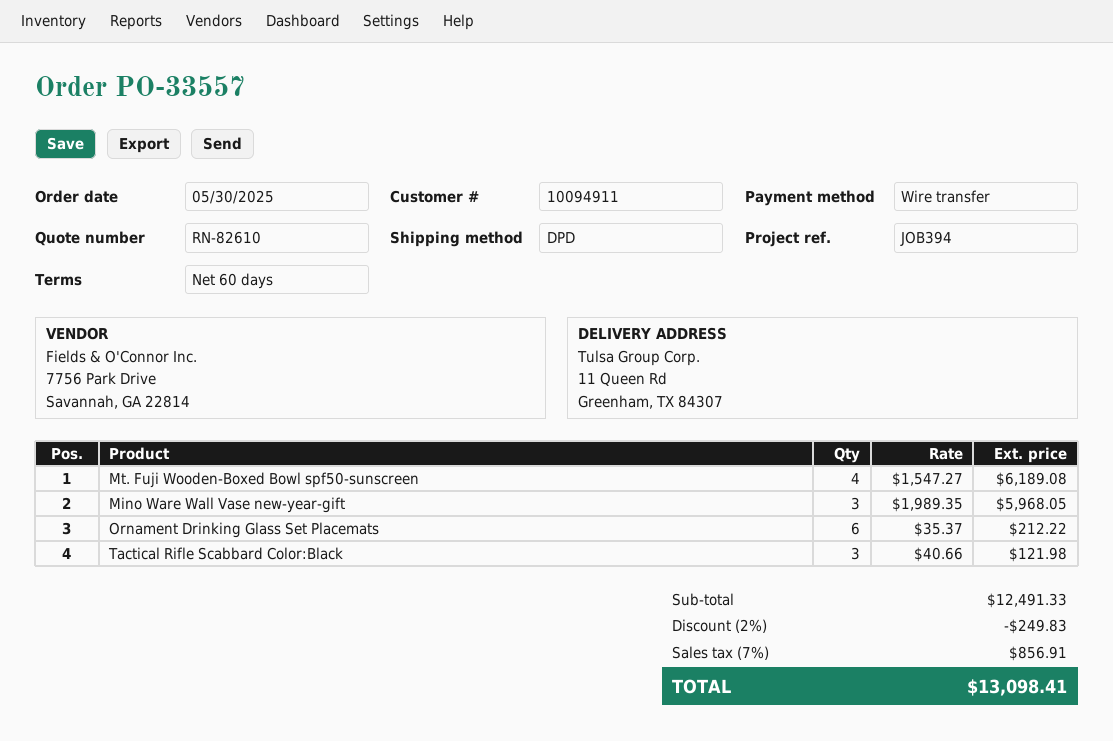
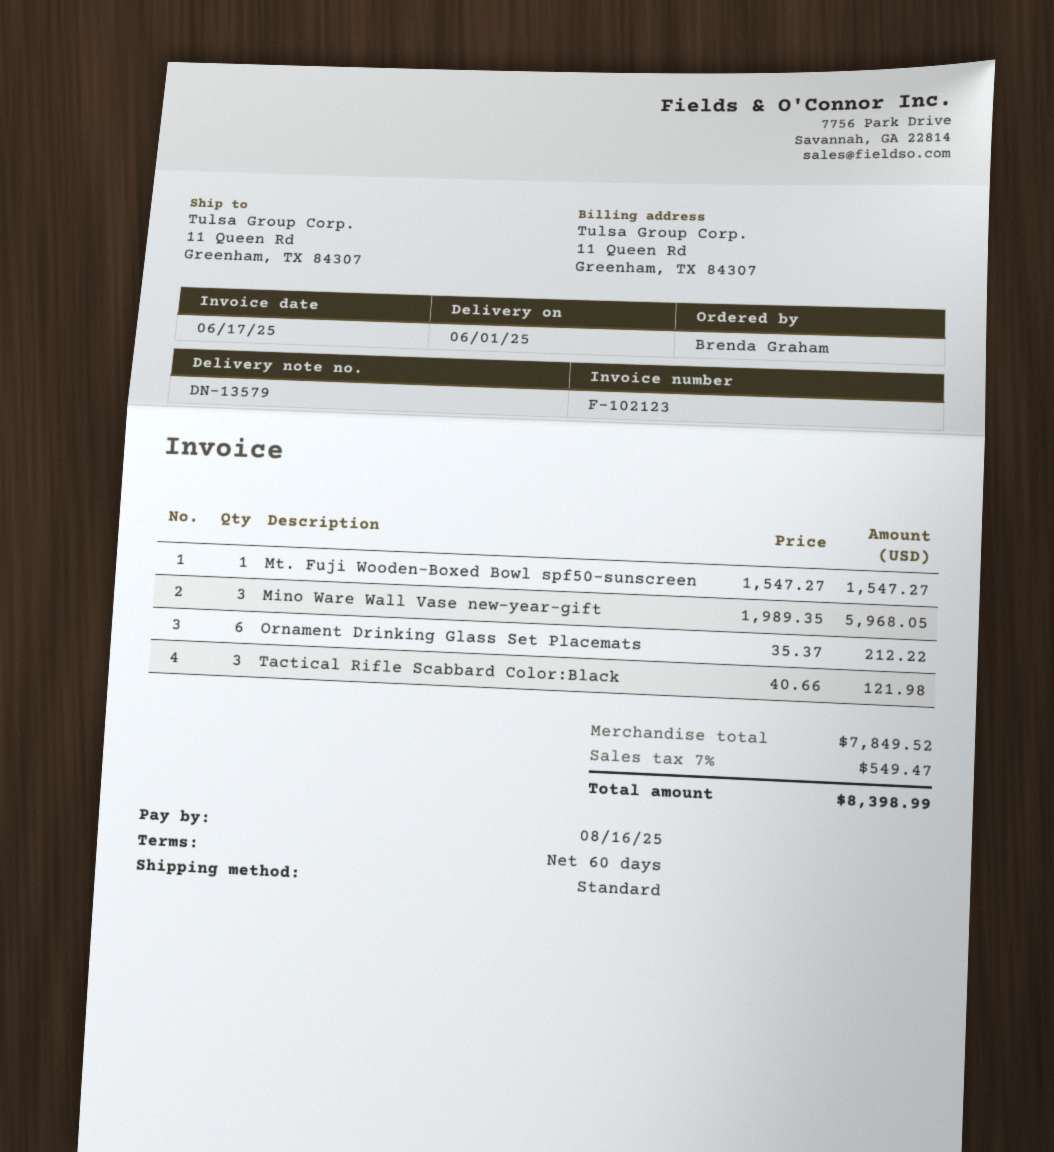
shipping method: DPD -> standard
Mt. Fuji Wooden-Boxed Bowl spf50-sunscreen: 4 x 1547.27 = 6189.08 -> 1 x 1547.27 = 1547.27
subtotal: 12491.33 -> 7849.52
discount: 2% = 249.83 -> none
tax: 7% = 856.91 -> 7% = 549.47
total: 13098.41 -> 8398.99

